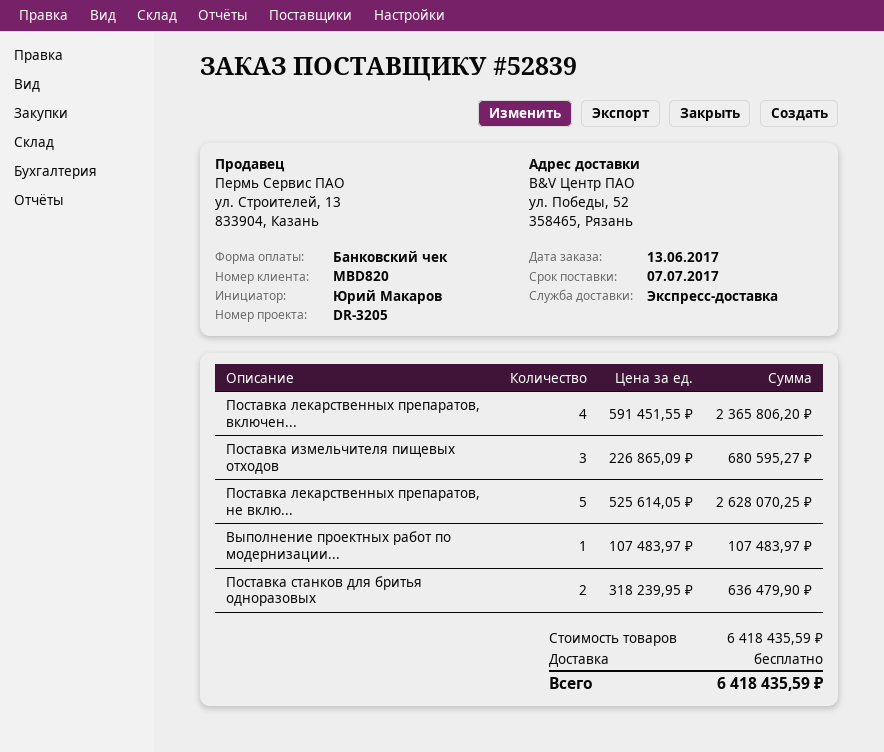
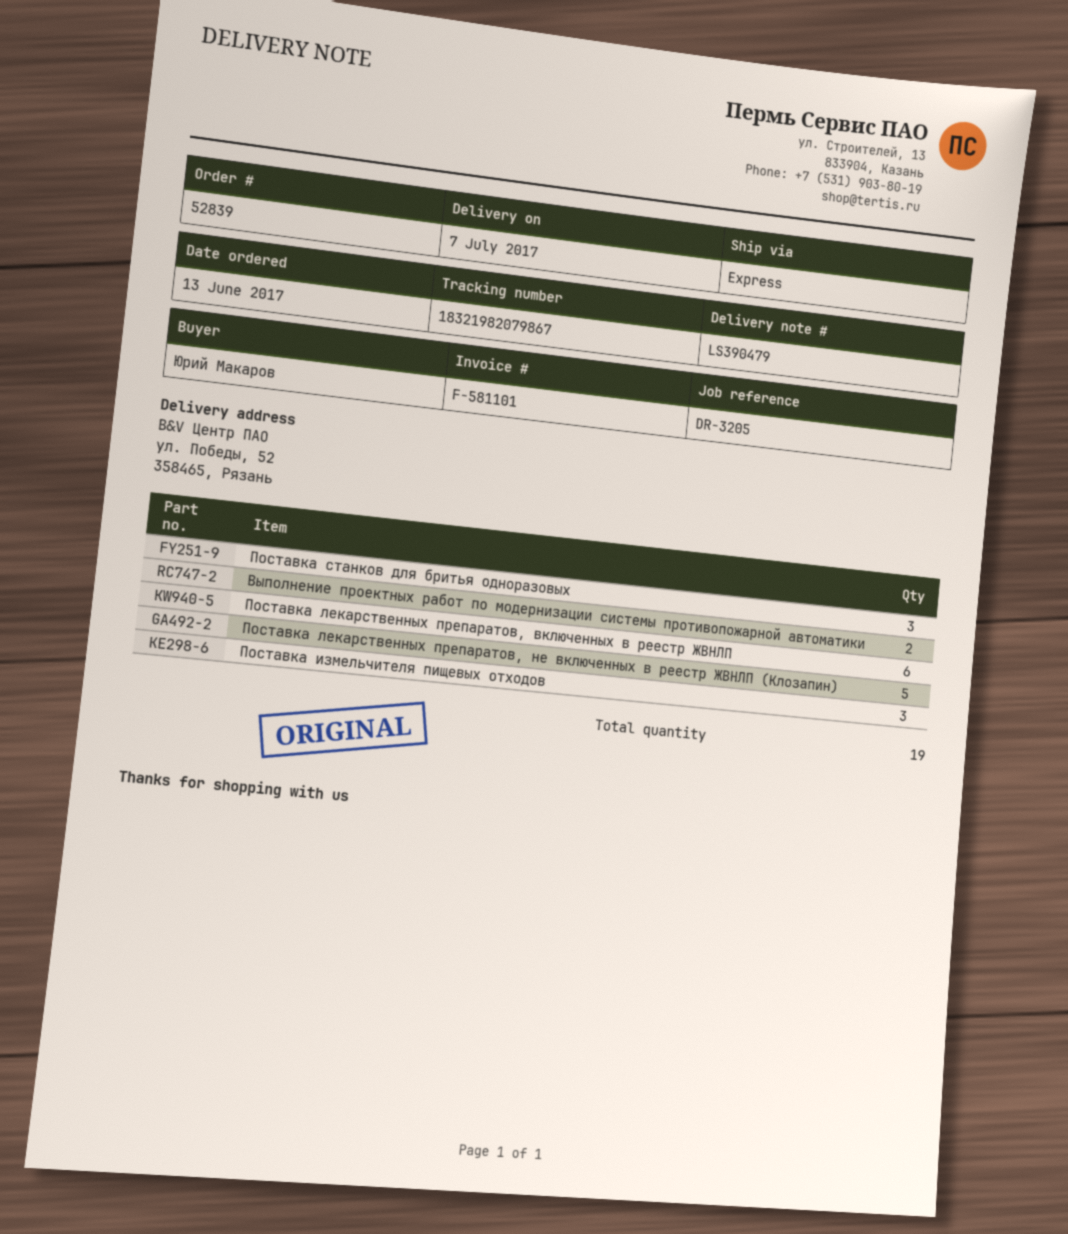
Поставка лекарственных препаратов, включен...: 4 -> 6
Выполнение проектных работ по модернизации...: 1 -> 2
Поставка станков для бритья одноразовых: 2 -> 3

